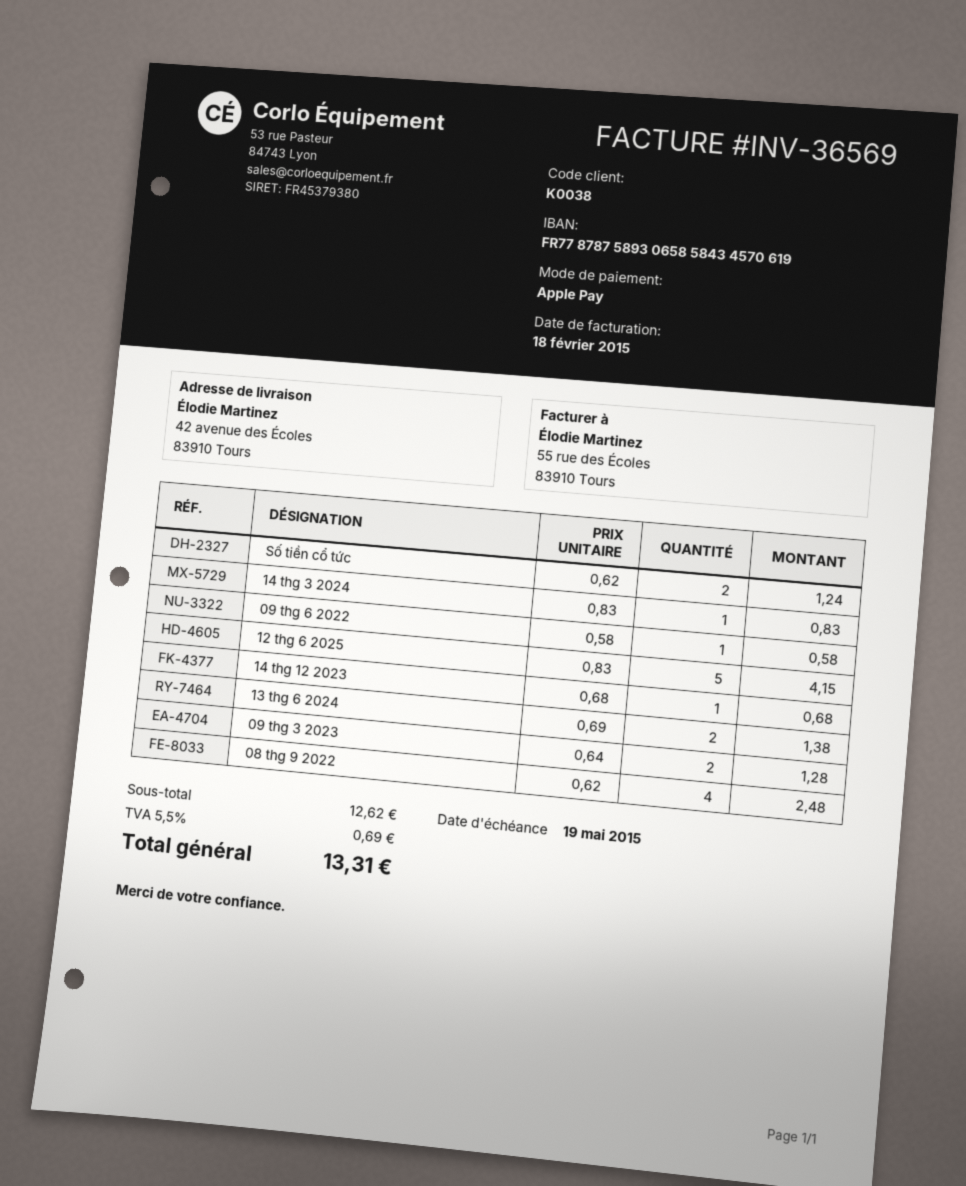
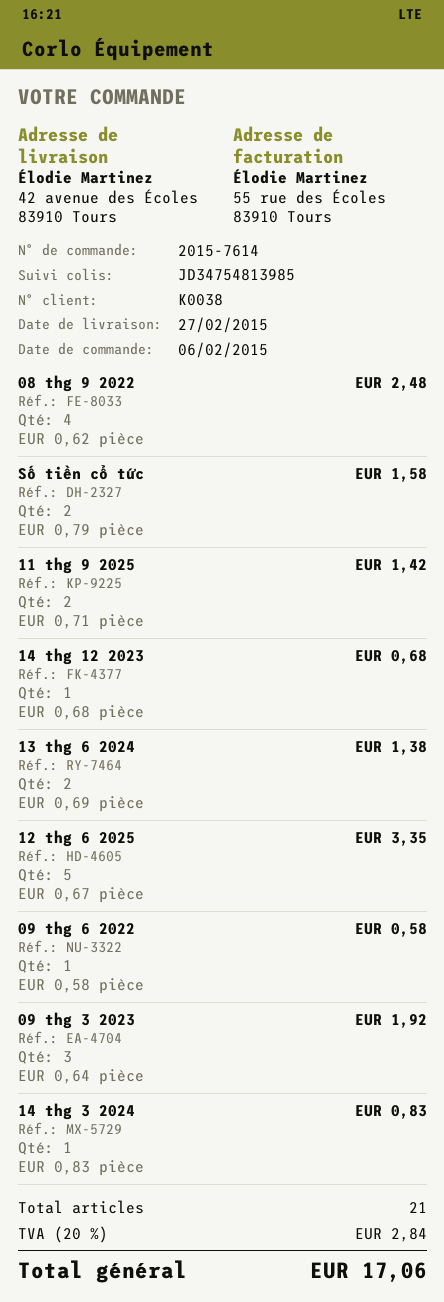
Số tiền cổ tức: 2 x 0.62 = 1.24 -> 2 x 0.79 = 1.58
12 thg 6 2025: 5 x 0.83 = 4.15 -> 5 x 0.67 = 3.35
09 thg 3 2023: 2 x 0.64 = 1.28 -> 3 x 0.64 = 1.92
11 thg 9 2025: none -> 2 x 0.71 = 1.42
tax: 5.5% = 0.69 -> 20% = 2.84
total: 13.31 -> 17.06

